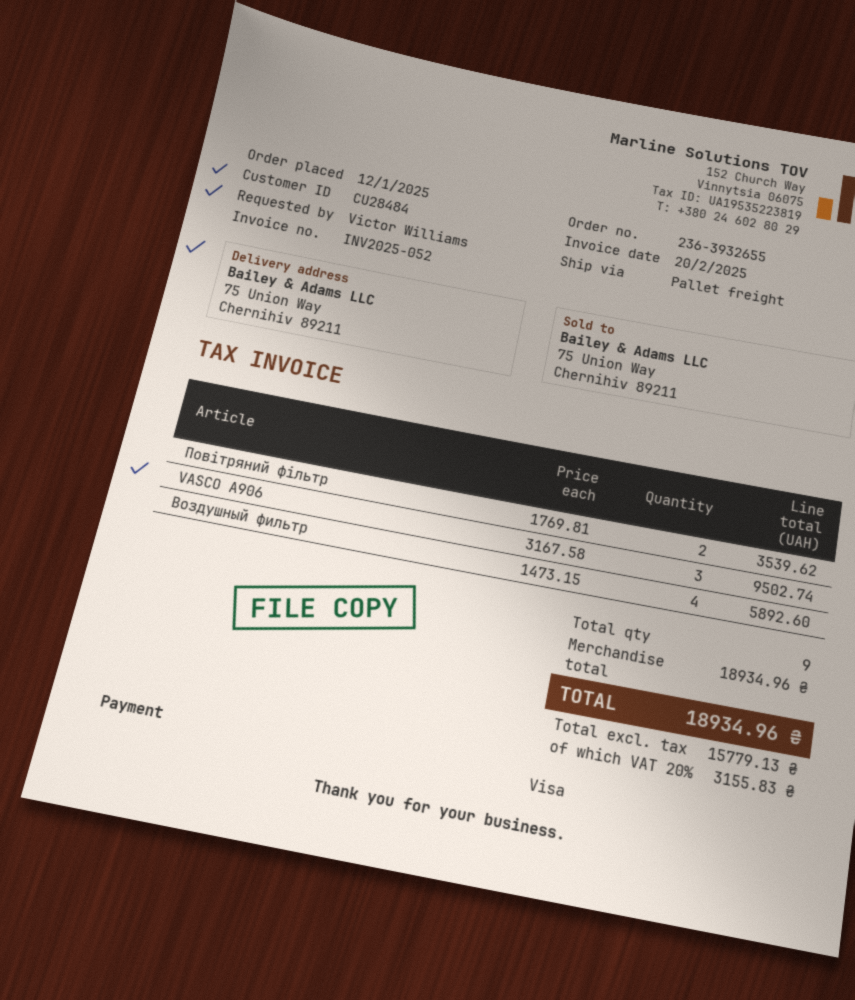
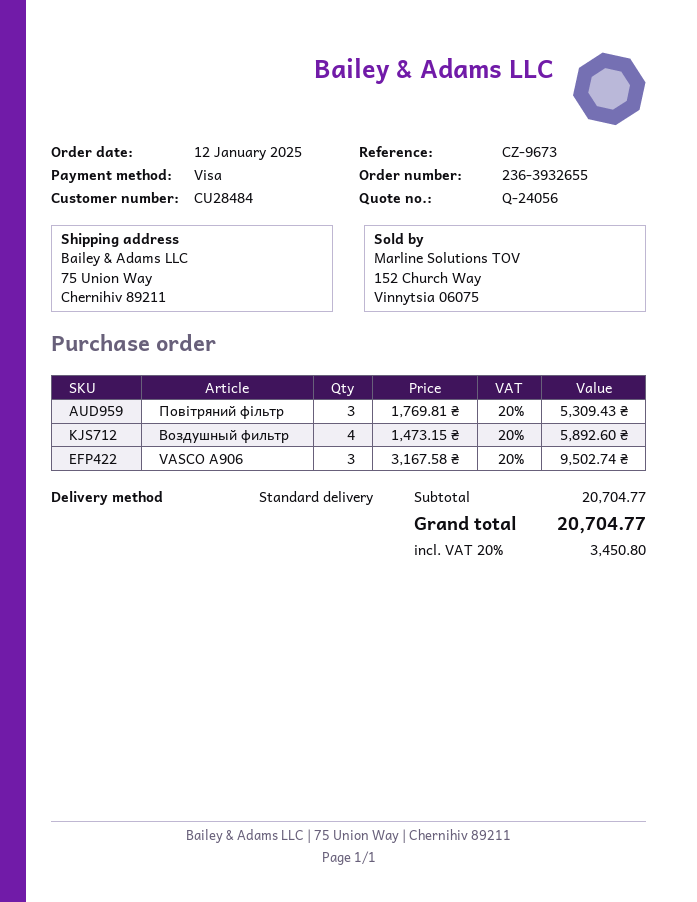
shipping method: pallet freight -> standard
Повітряний фільтр: 2 x 1769.81 = 3539.62 -> 3 x 1769.81 = 5309.43
subtotal: 18934.96 -> 20704.77
tax: 20% = 3155.83 -> 20% = 3450.80
total: 18934.96 -> 20704.77

